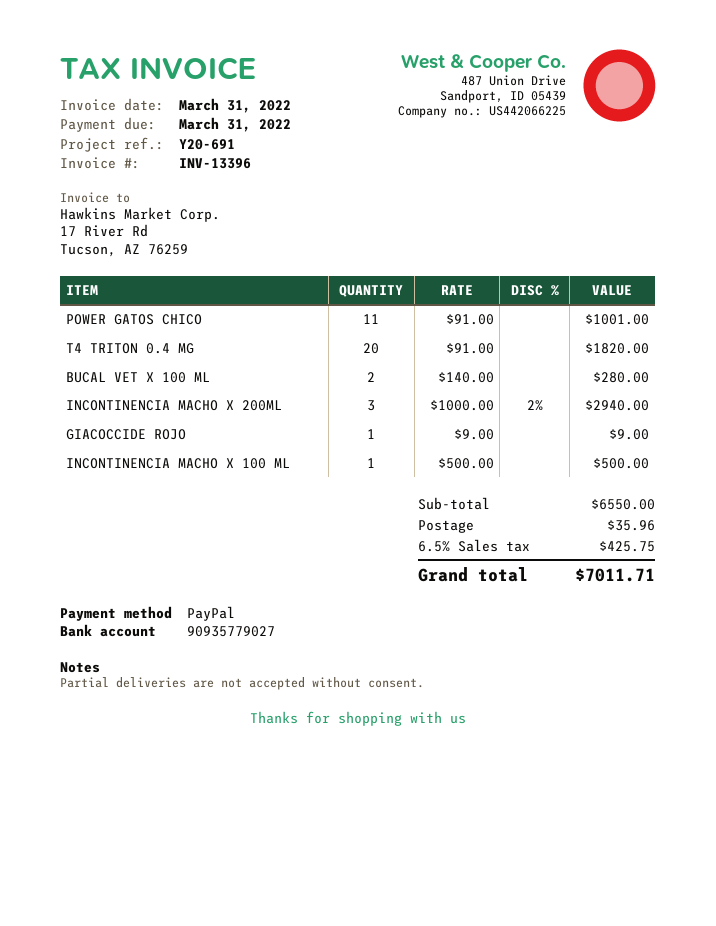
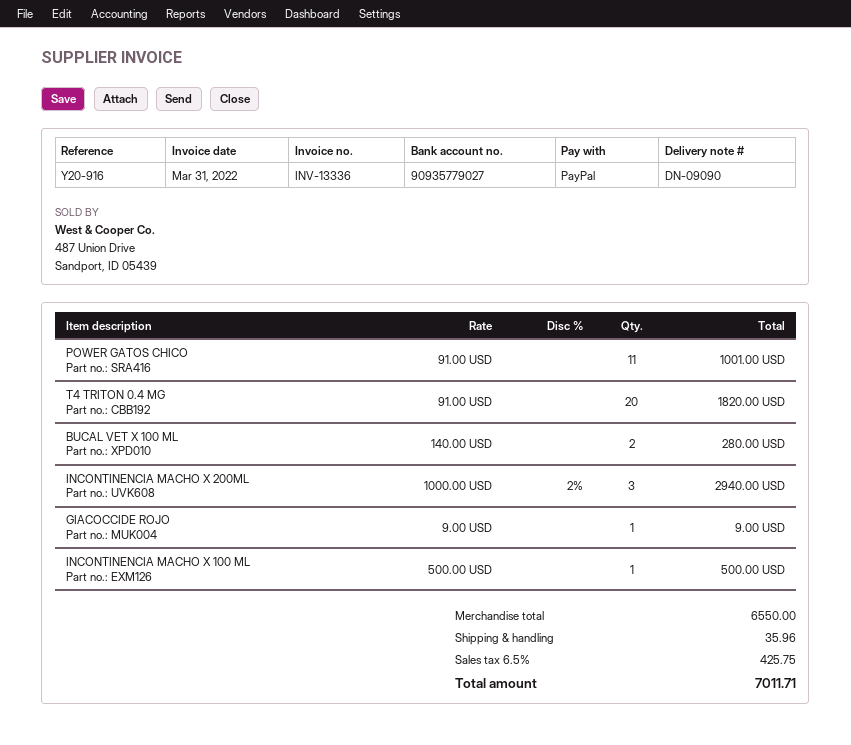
invoice number: INV-13396 -> INV-13336
reference: Y20-691 -> Y20-916

